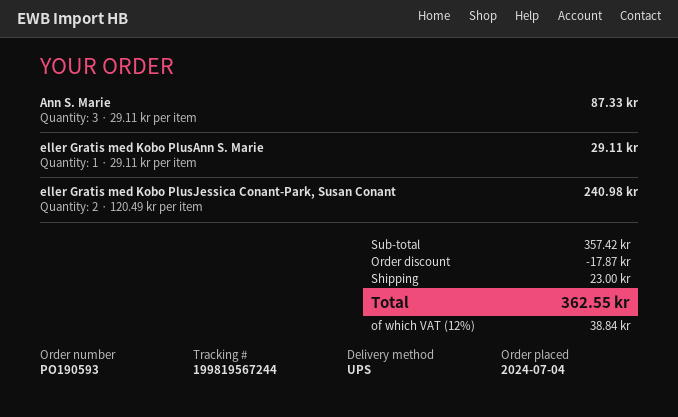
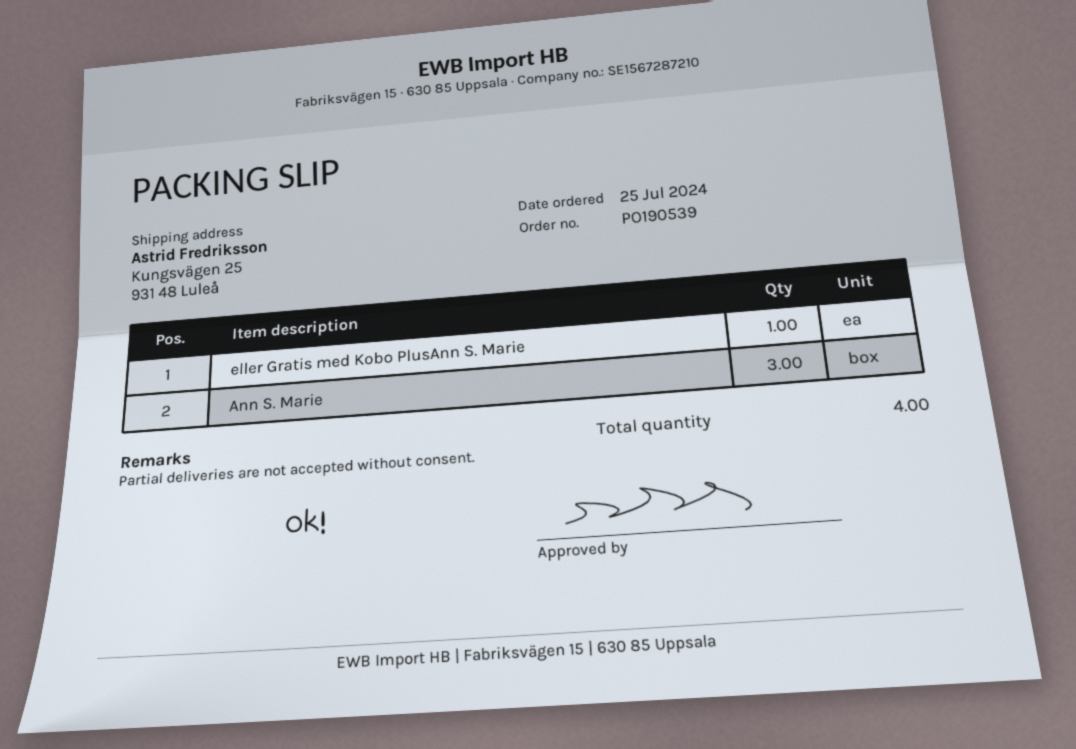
order number: PO190593 -> PO190539
order date: 2024-07-04 -> 2024-07-25
eller Gratis med Kobo PlusJessica Conant-Park, Susan Conant: 2 -> none

